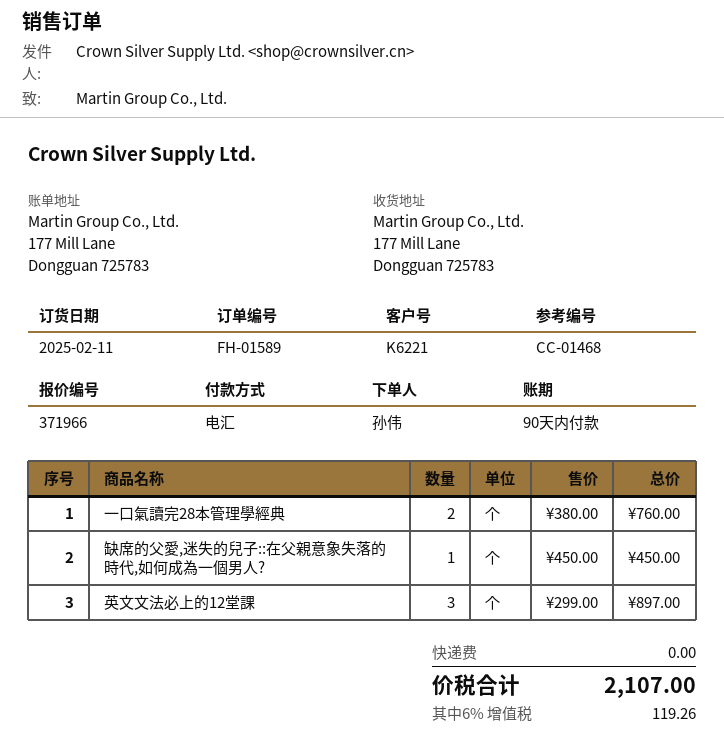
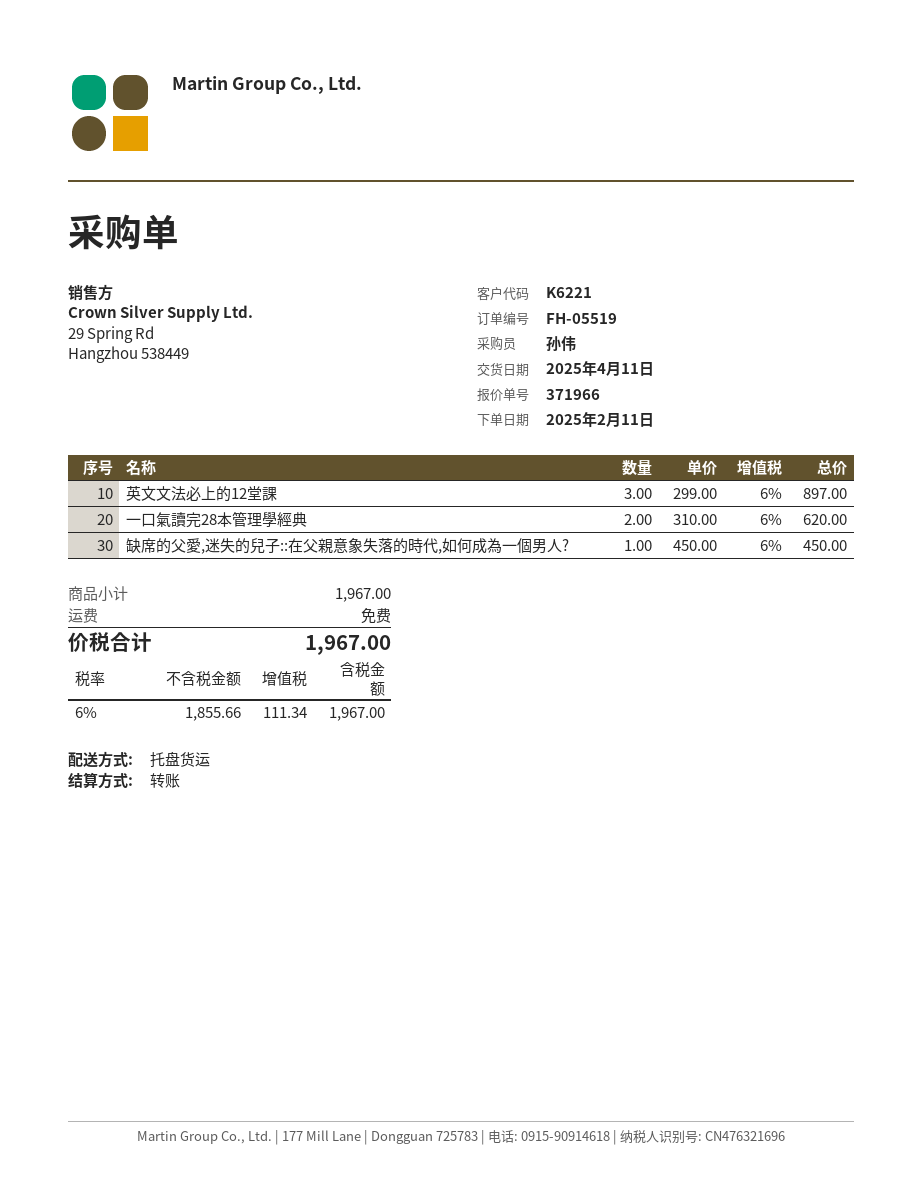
order number: FH-01589 -> FH-05519
一口氣讀完28本管理學經典: 2 x 380.00 = 760.00 -> 2 x 310.00 = 620.00
tax: 6% = 119.26 -> 6% = 111.34
total: 2107.00 -> 1967.00

